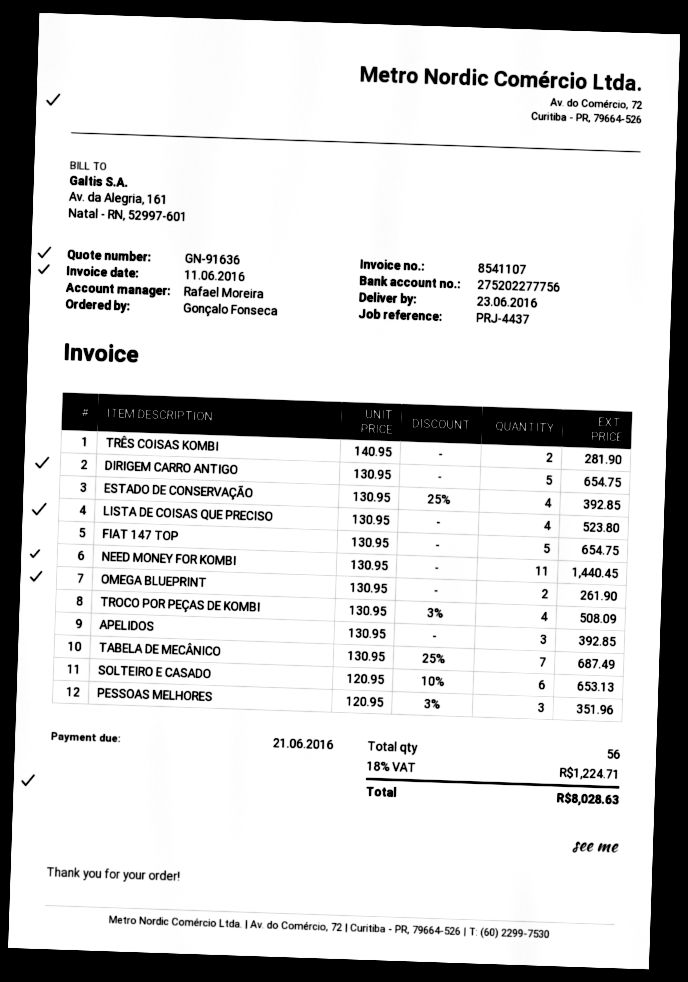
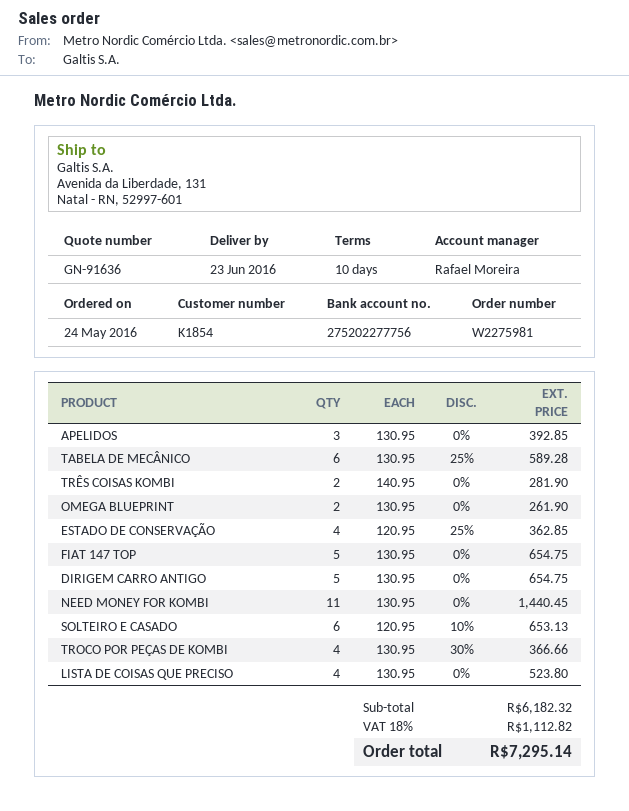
ESTADO DE CONSERVAÇÃO: 4 x 130.95 - 25% = 392.85 -> 4 x 120.95 - 25% = 362.85
TROCO POR PEÇAS DE KOMBI: 4 x 130.95 - 3% = 508.09 -> 4 x 130.95 - 30% = 366.66
TABELA DE MECÂNICO: 7 x 130.95 - 25% = 687.49 -> 6 x 130.95 - 25% = 589.28
PESSOAS MELHORES: 3 x 120.95 - 3% = 351.96 -> none
tax: 18% = 1224.71 -> 18% = 1112.82
total: 8028.63 -> 7295.14

